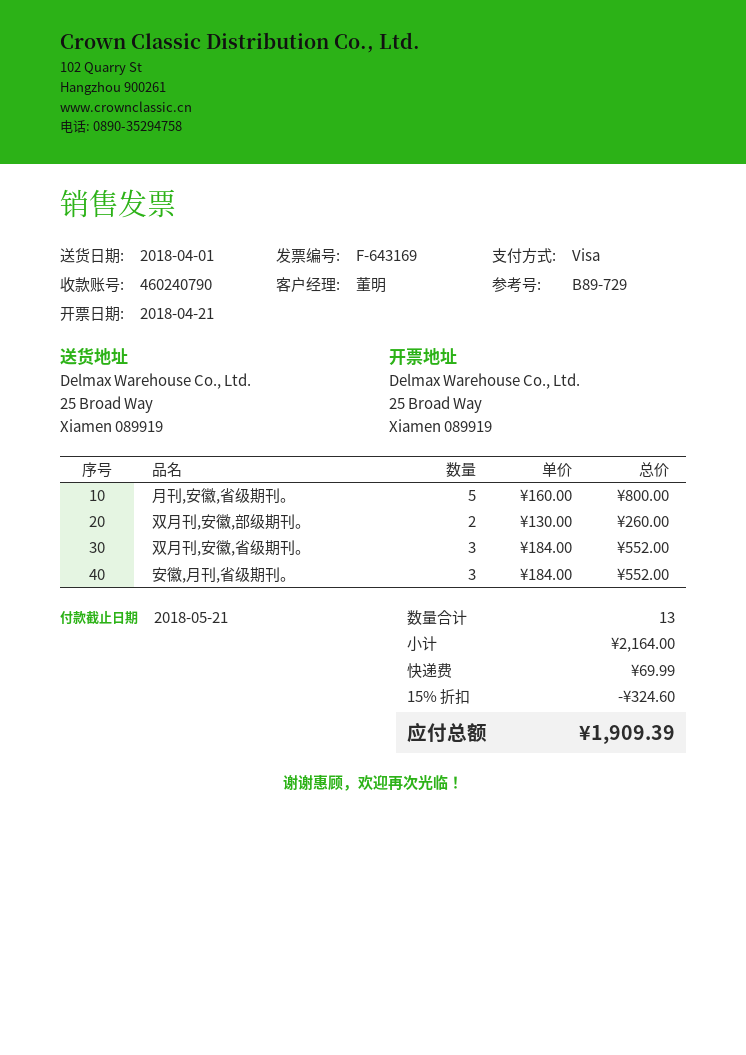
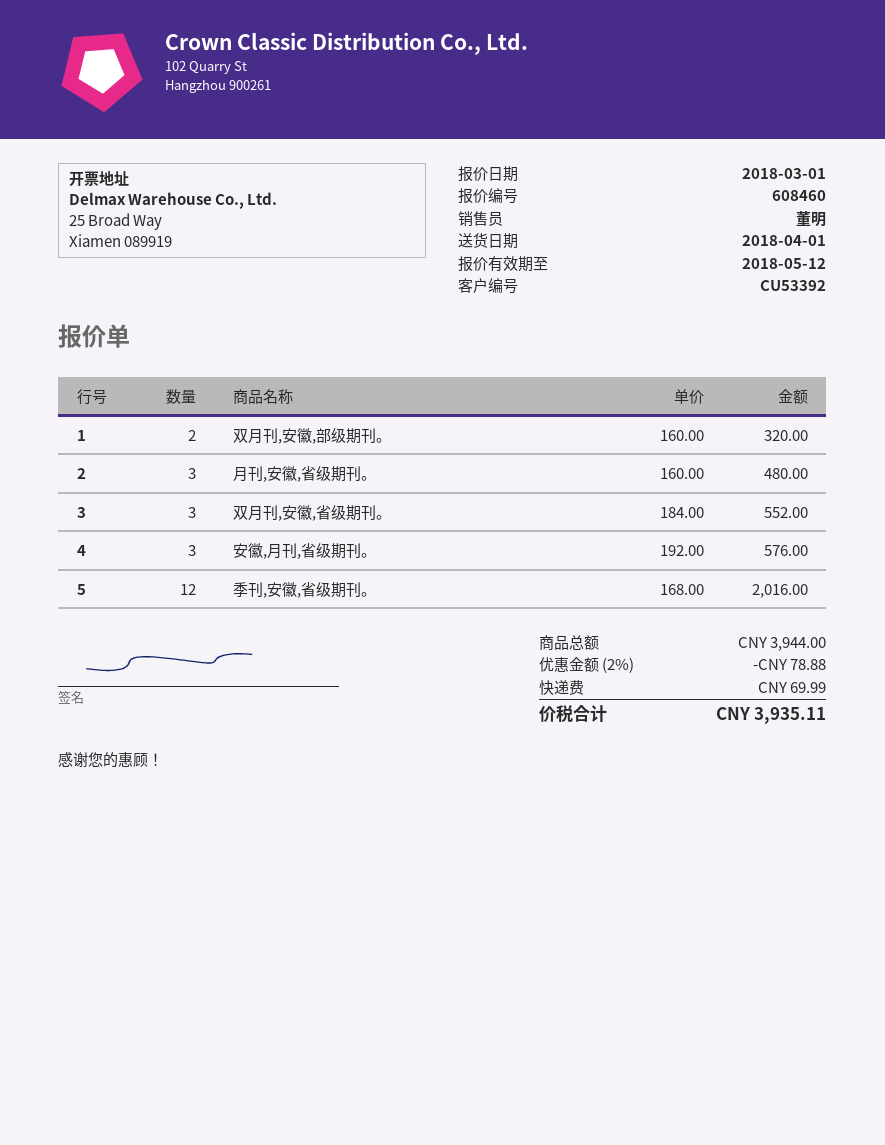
月刊,安徽,省级期刊。: 5 x 160.00 = 800.00 -> 3 x 160.00 = 480.00
双月刊,安徽,部级期刊。: 2 x 130.00 = 260.00 -> 2 x 160.00 = 320.00
安徽,月刊,省级期刊。: 3 x 184.00 = 552.00 -> 3 x 192.00 = 576.00
季刊,安徽,省级期刊。: none -> 12 x 168.00 = 2016.00
subtotal: 2164.00 -> 3944.00
discount: 15% = 324.60 -> 2% = 78.88
total: 1909.39 -> 3935.11

